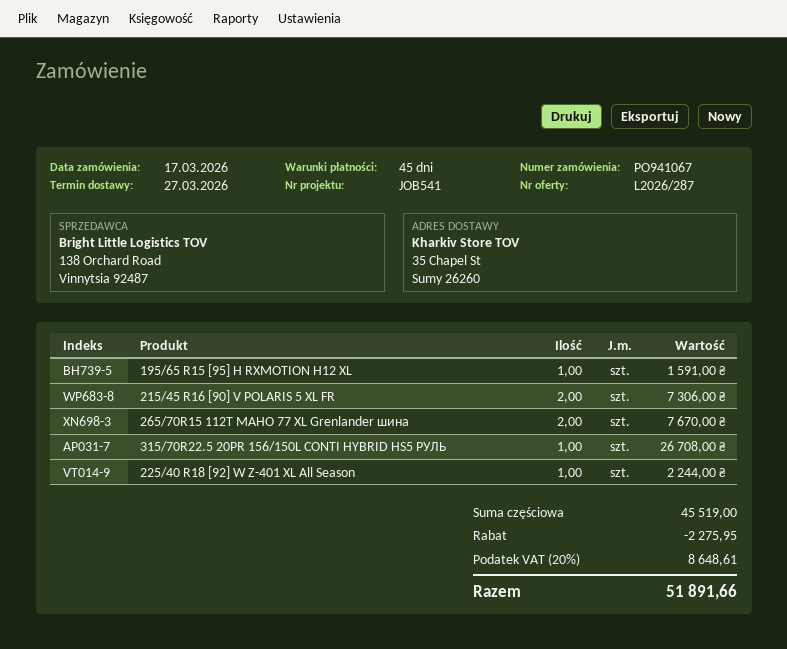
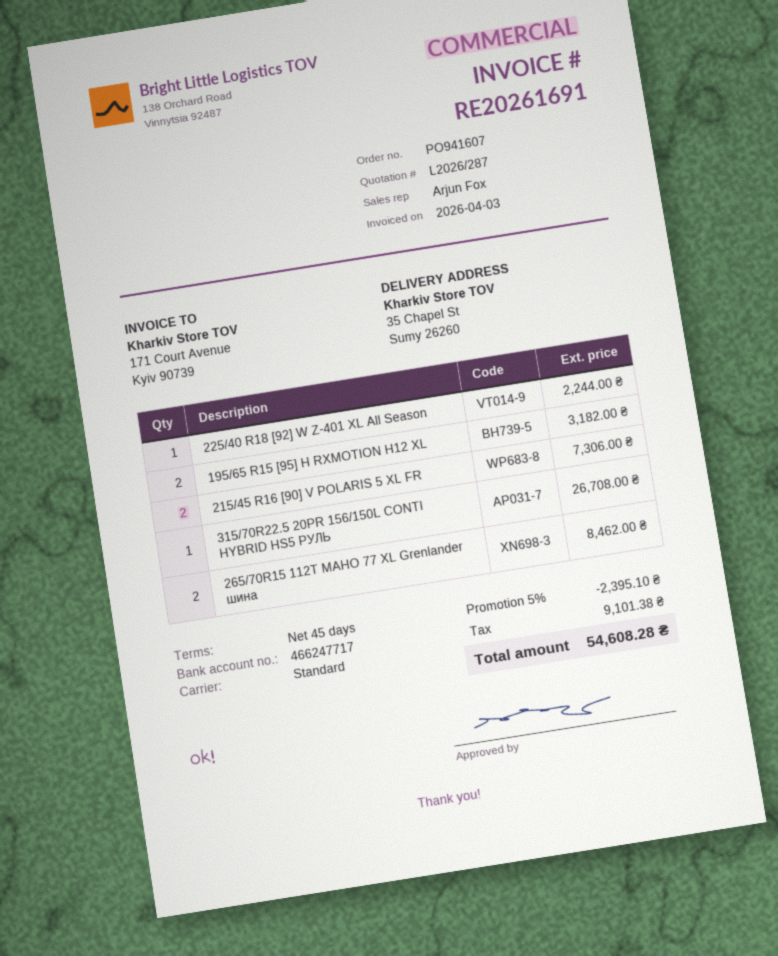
order number: PO941067 -> PO941607
195/65 R15 [95] H RXMOTION H12 XL: 1 for 1591.00 -> 2 for 3182.00
265/70R15 112T MAHO 77 XL Grenlander шина: 2 for 7670.00 -> 2 for 8462.00
discount: 2275.95 -> 2395.10
tax: 8648.61 -> 9101.38
total: 51891.66 -> 54608.28

